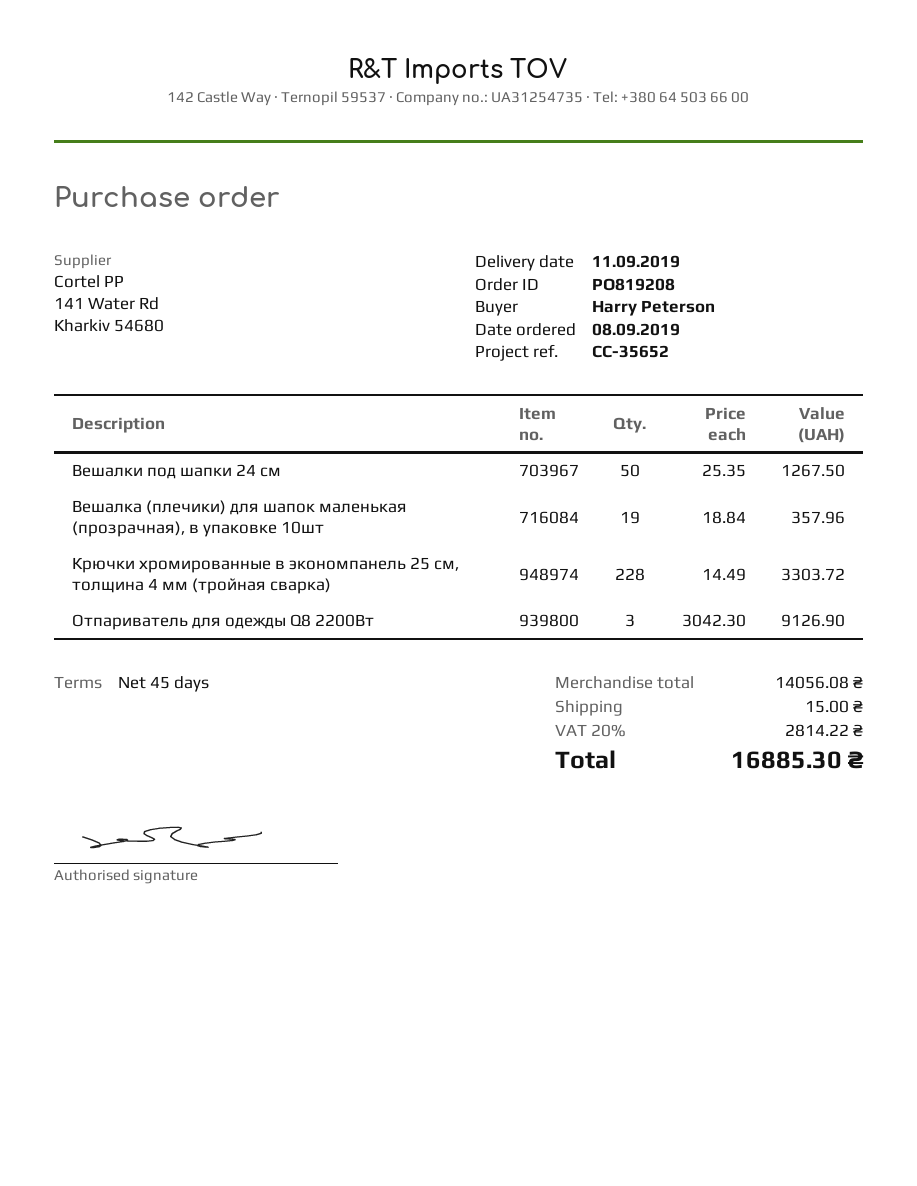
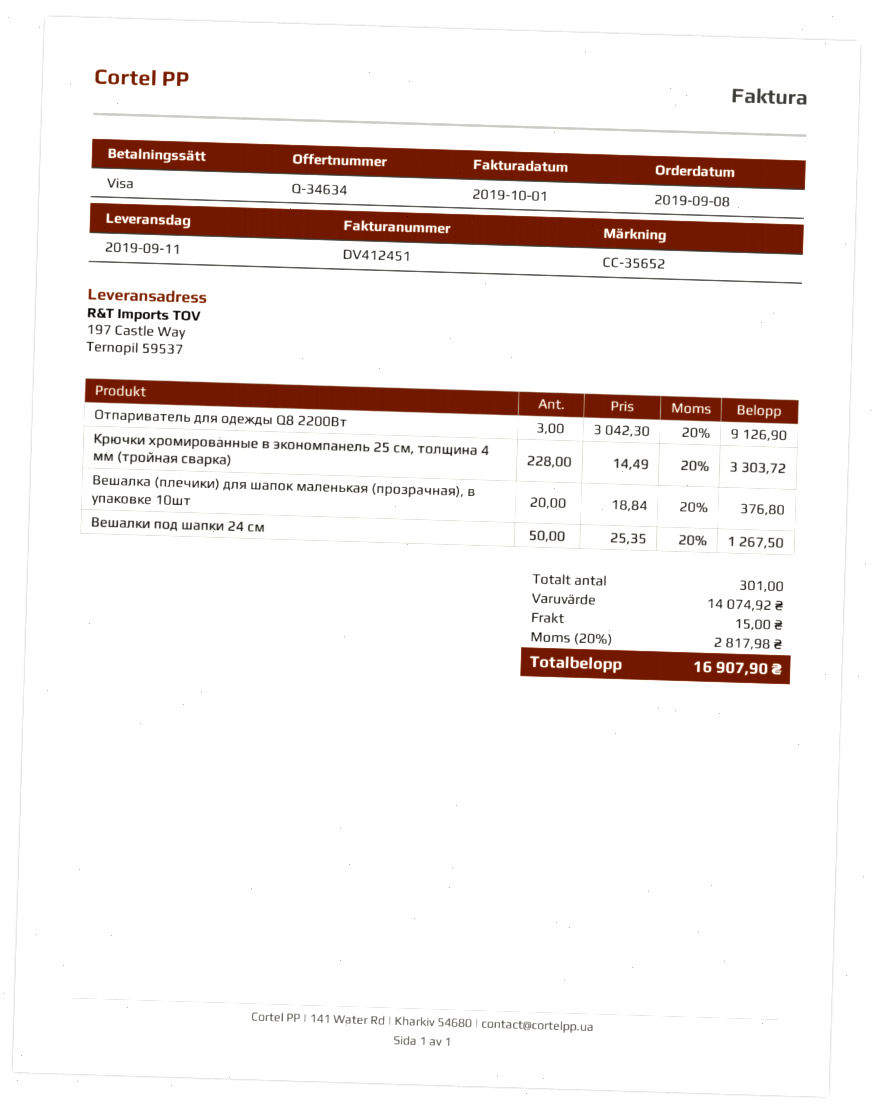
Вешалка (плечики) для шапок маленькая (прозрачная), в упаковке 10шт: 19 x 18.84 = 357.96 -> 20 x 18.84 = 376.80
subtotal: 14056.08 -> 14074.92
tax: 20% = 2814.22 -> 20% = 2817.98
total: 16885.30 -> 16907.90

